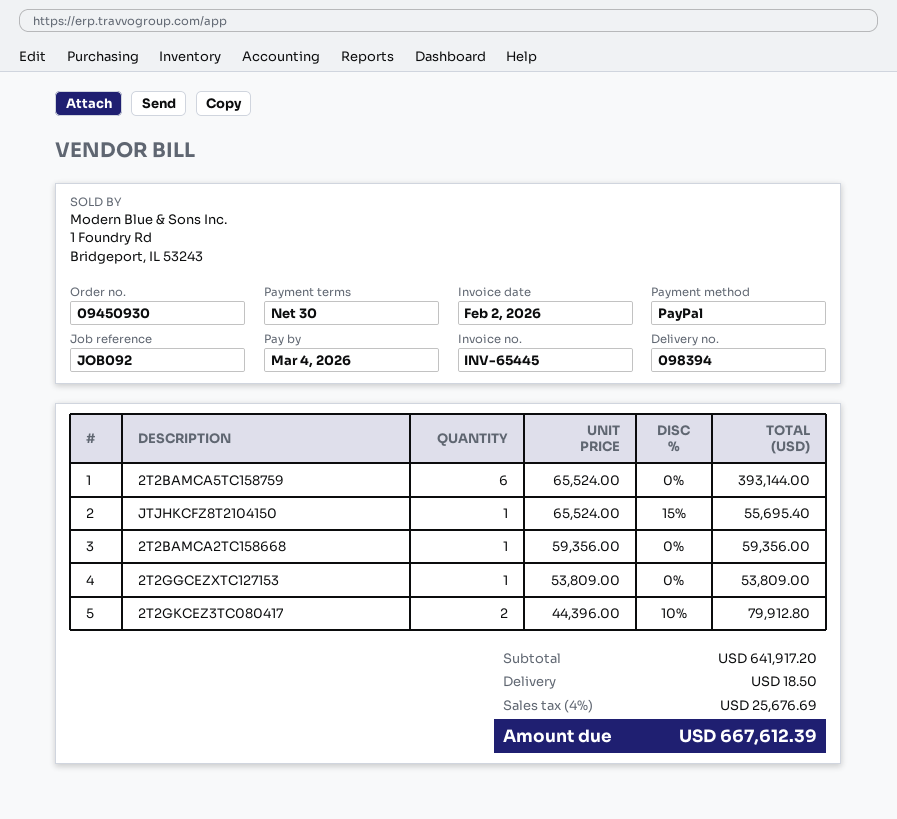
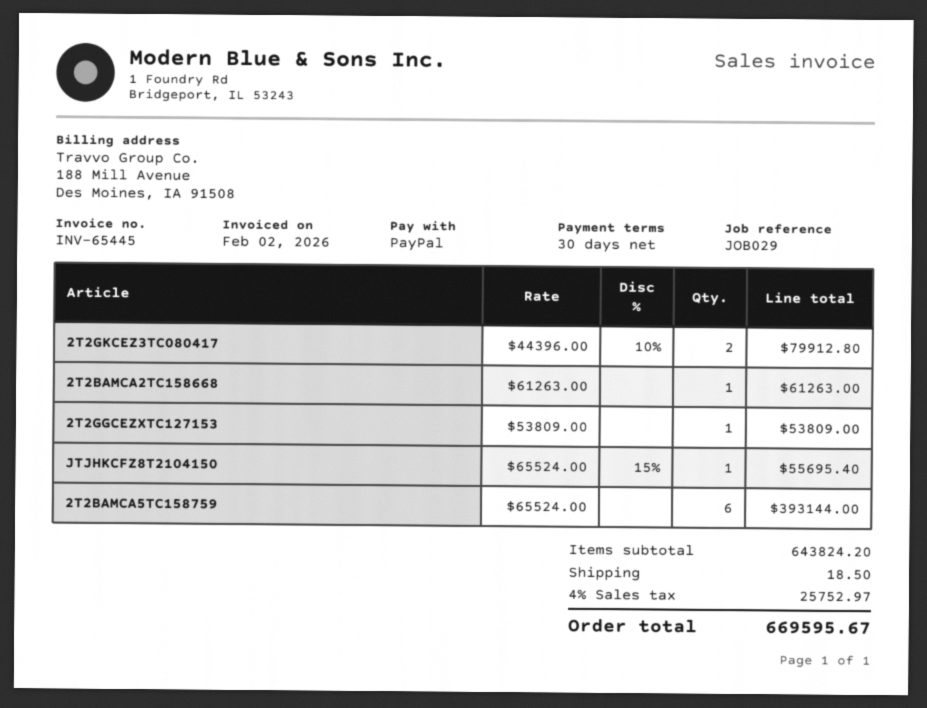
reference: JOB092 -> JOB029
2T2BAMCA2TC158668: 1 x 59356.00 = 59356.00 -> 1 x 61263.00 = 61263.00
subtotal: 641917.20 -> 643824.20
tax: 4% = 25676.69 -> 4% = 25752.97
total: 667612.39 -> 669595.67

